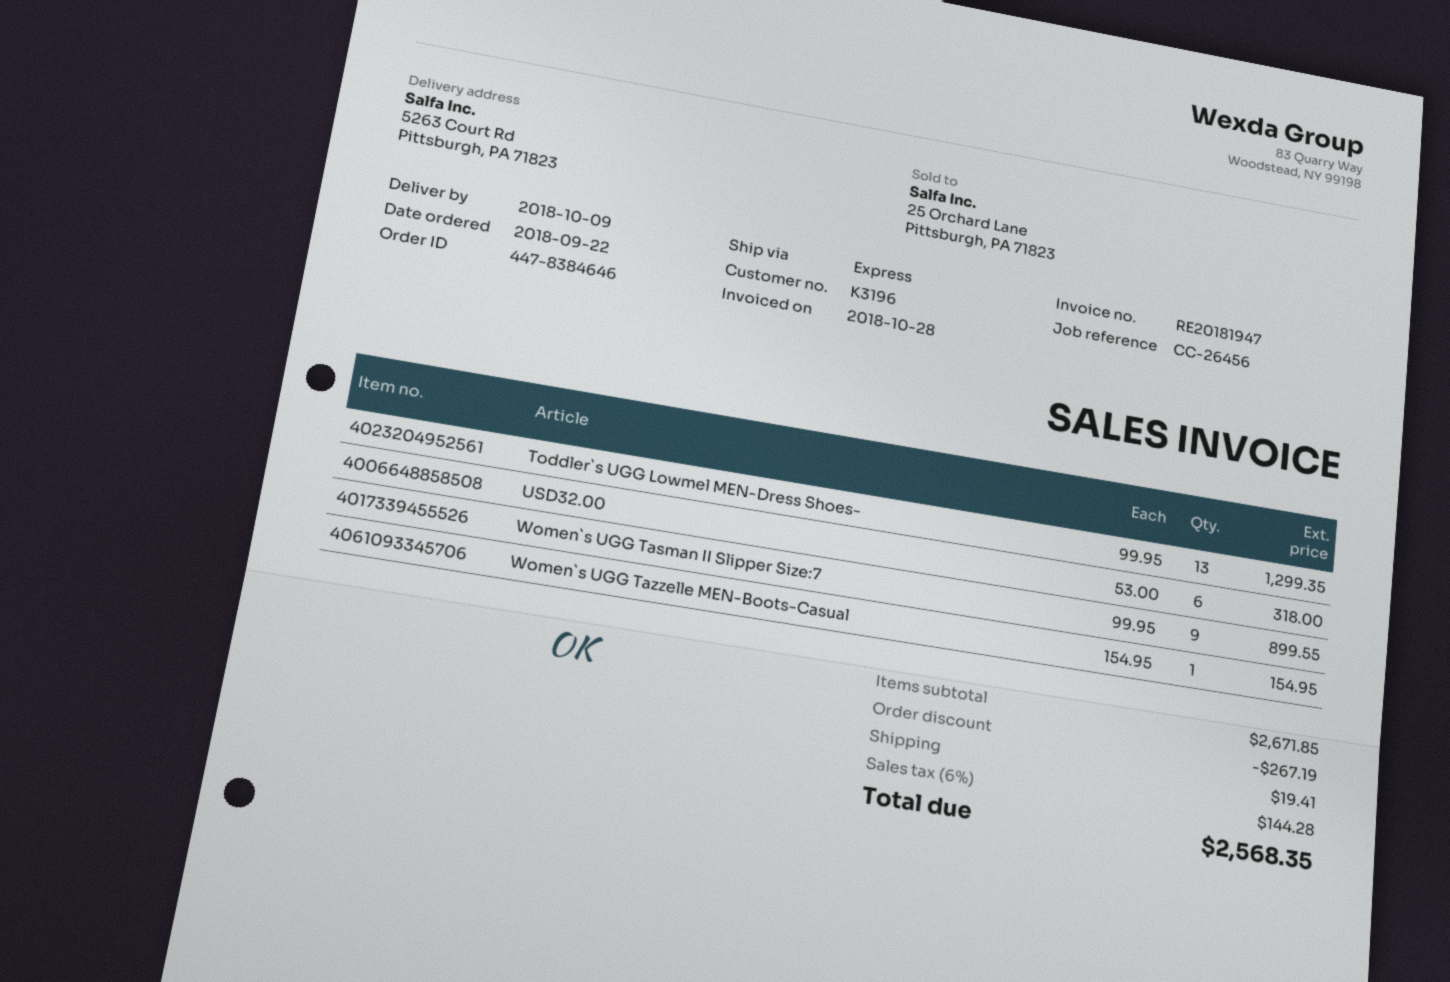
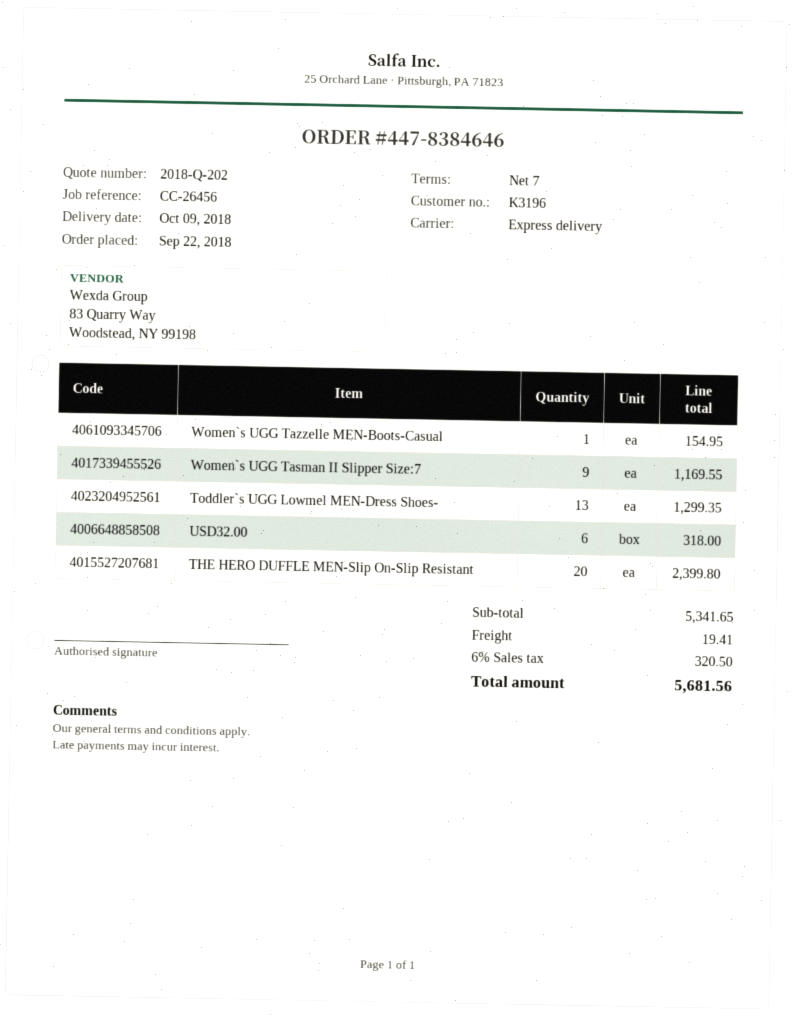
Women`s UGG Tasman II Slipper Size:7: 9 for 899.55 -> 9 for 1169.55
THE HERO DUFFLE MEN-Slip On-Slip Resistant: none -> 20 for 2399.80
subtotal: 2671.85 -> 5341.65
discount: 267.19 -> none
tax: 6% = 144.28 -> 6% = 320.50
total: 2568.35 -> 5681.56

